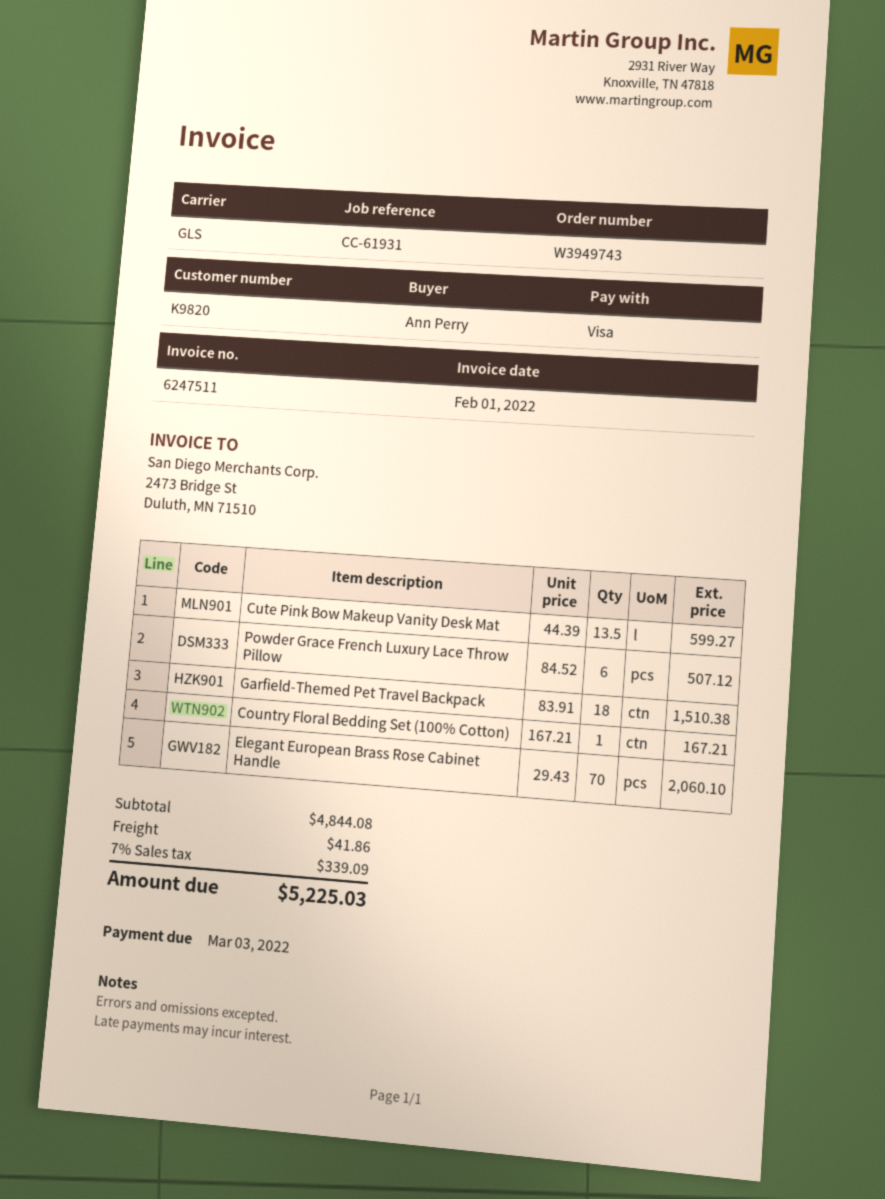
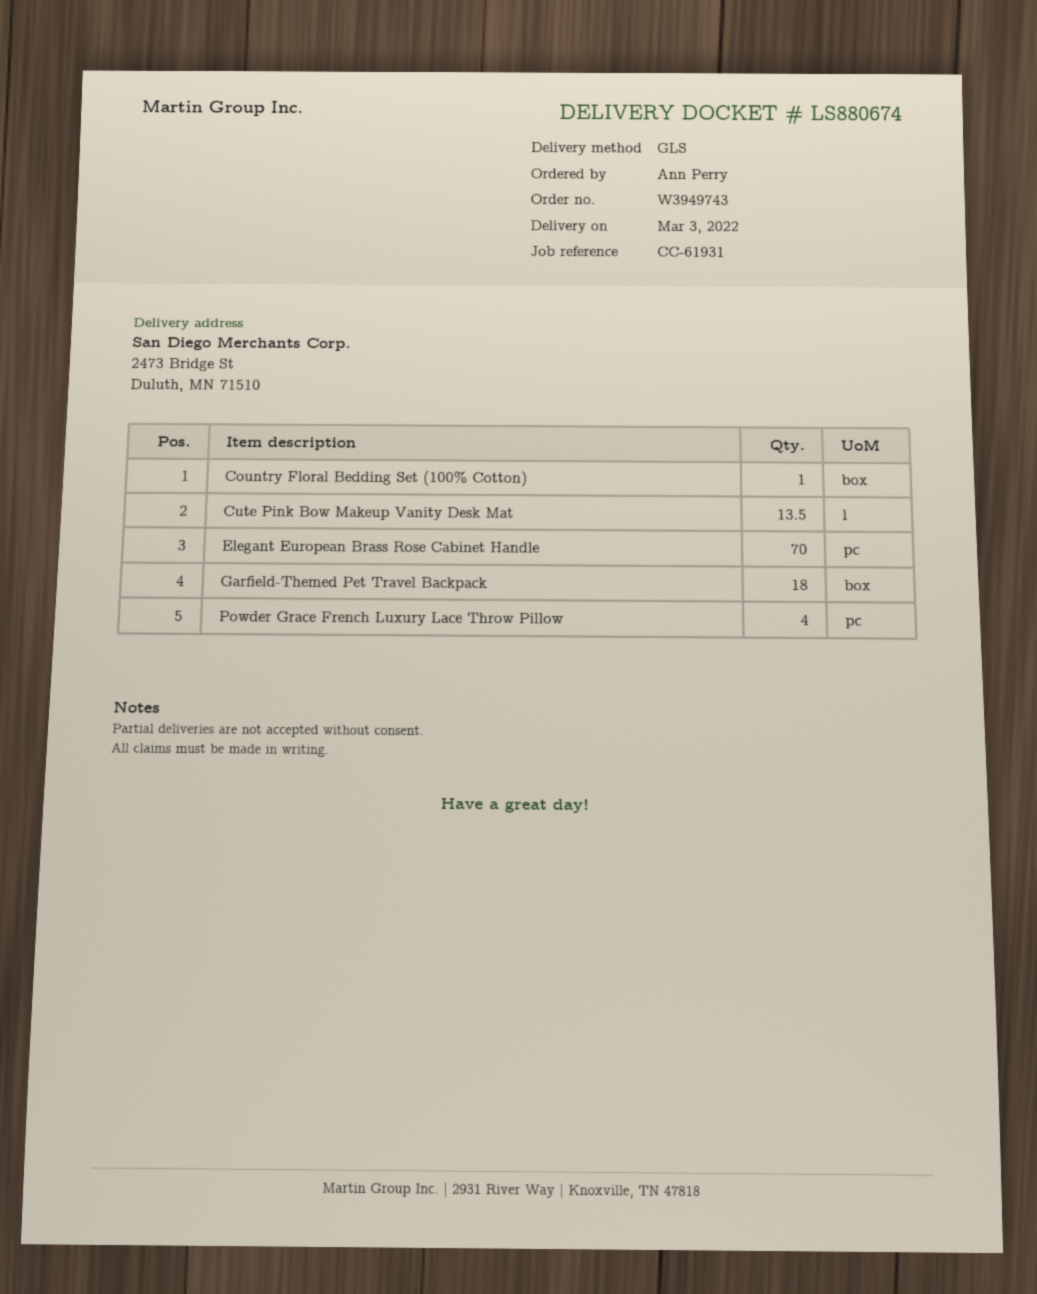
Powder Grace French Luxury Lace Throw Pillow: 6 -> 4

